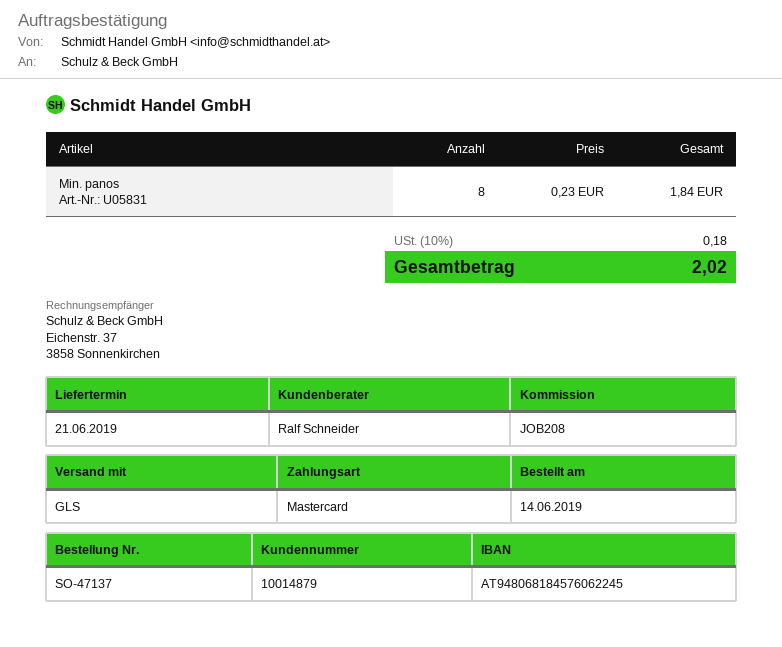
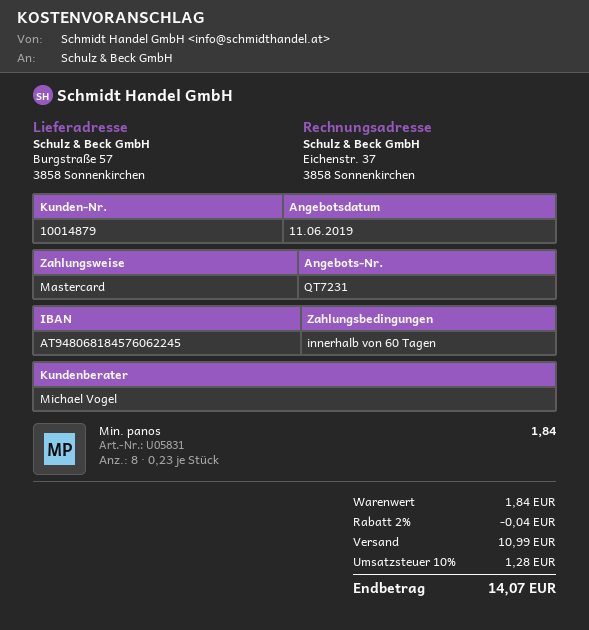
sales rep: Ralf Schneider -> Michael Vogel
discount: none -> 2% = 0.04
shipping: none -> 10.99
tax: 10% = 0.18 -> 10% = 1.28
total: 2.02 -> 14.07

